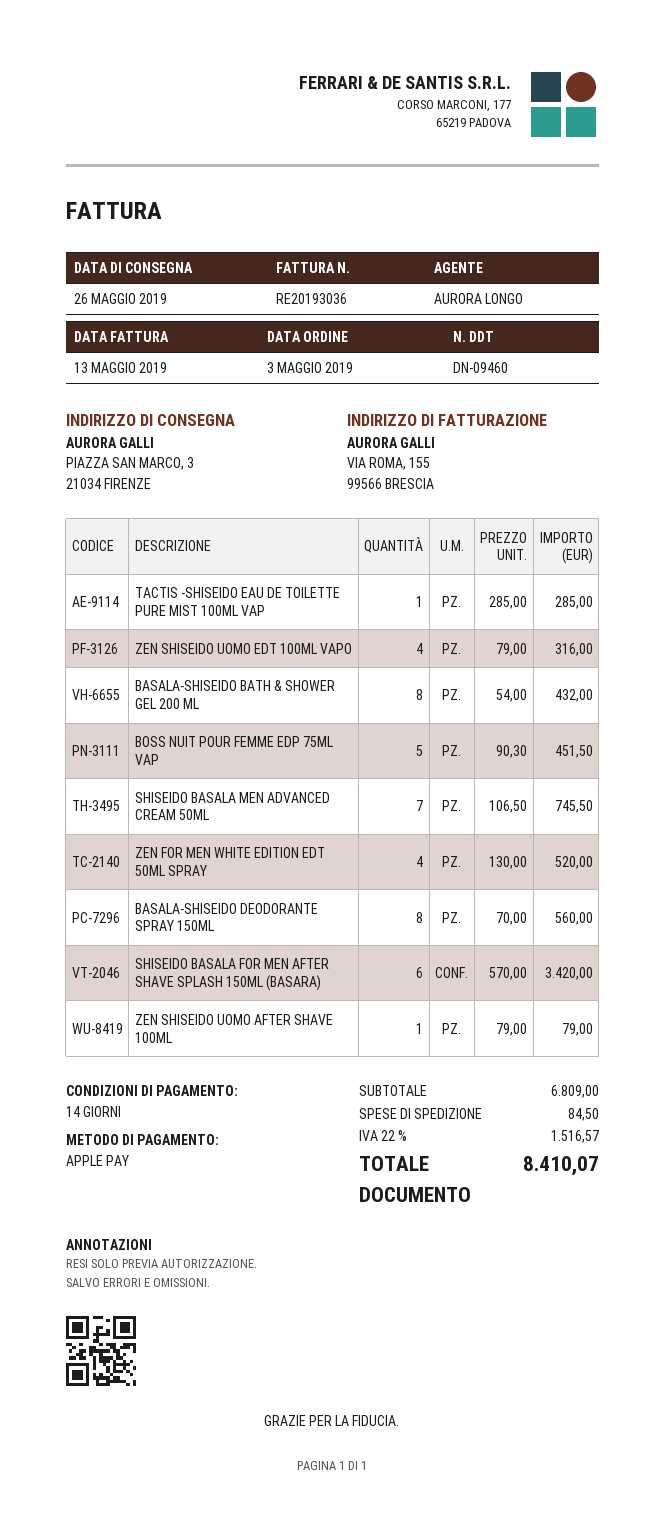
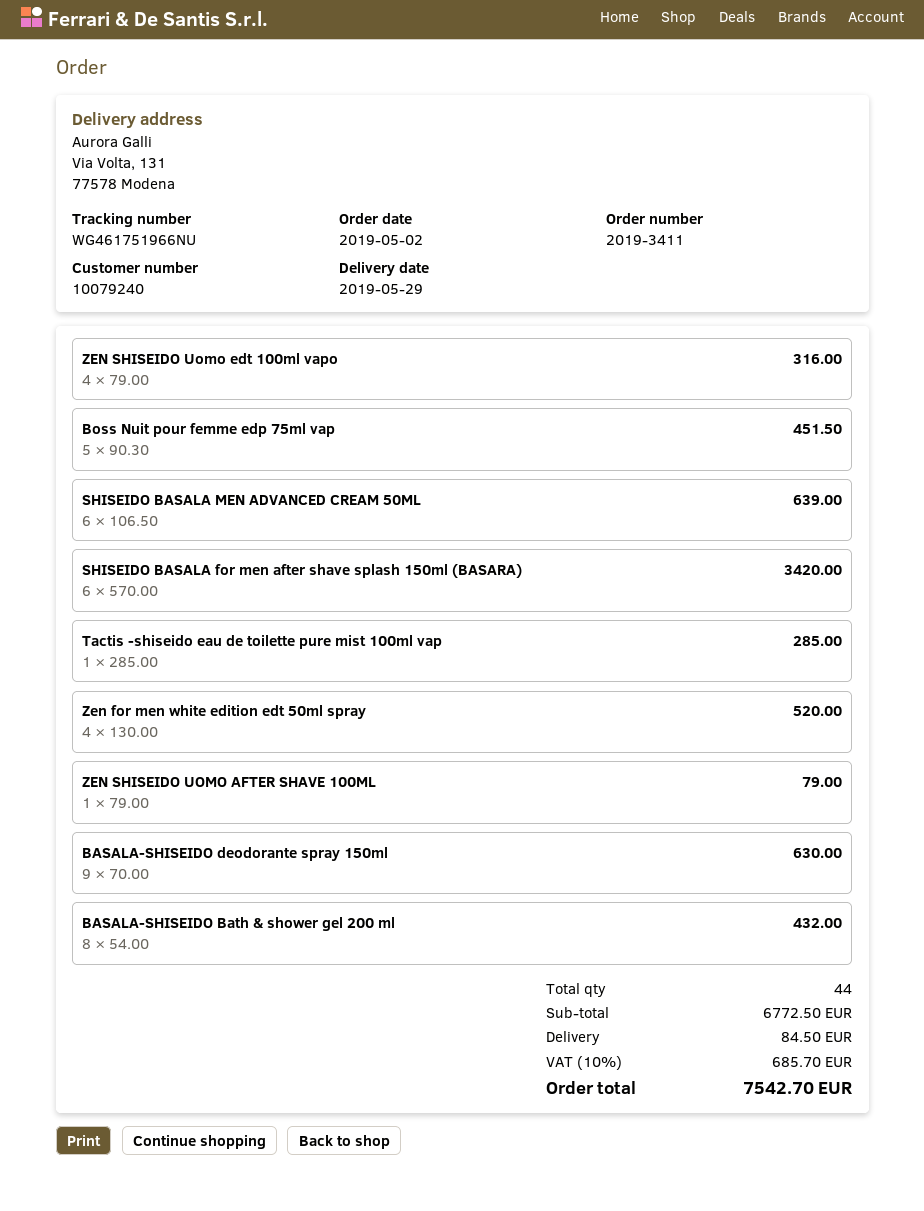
order date: 2019-05-03 -> 2019-05-02
delivery date: 2019-05-26 -> 2019-05-29
ship to: PIAZZA SAN MARCO, 3, 21034 FIRENZE -> Via Volta, 131, 77578 Modena
SHISEIDO BASALA MEN ADVANCED CREAM 50ML: 7 x 106.50 = 745.50 -> 6 x 106.50 = 639.00
BASALA-SHISEIDO DEODORANTE SPRAY 150ML: 8 x 70.00 = 560.00 -> 9 x 70.00 = 630.00
subtotal: 6809.00 -> 6772.50
tax: 22% = 1516.57 -> 10% = 685.70
total: 8410.07 -> 7542.70

